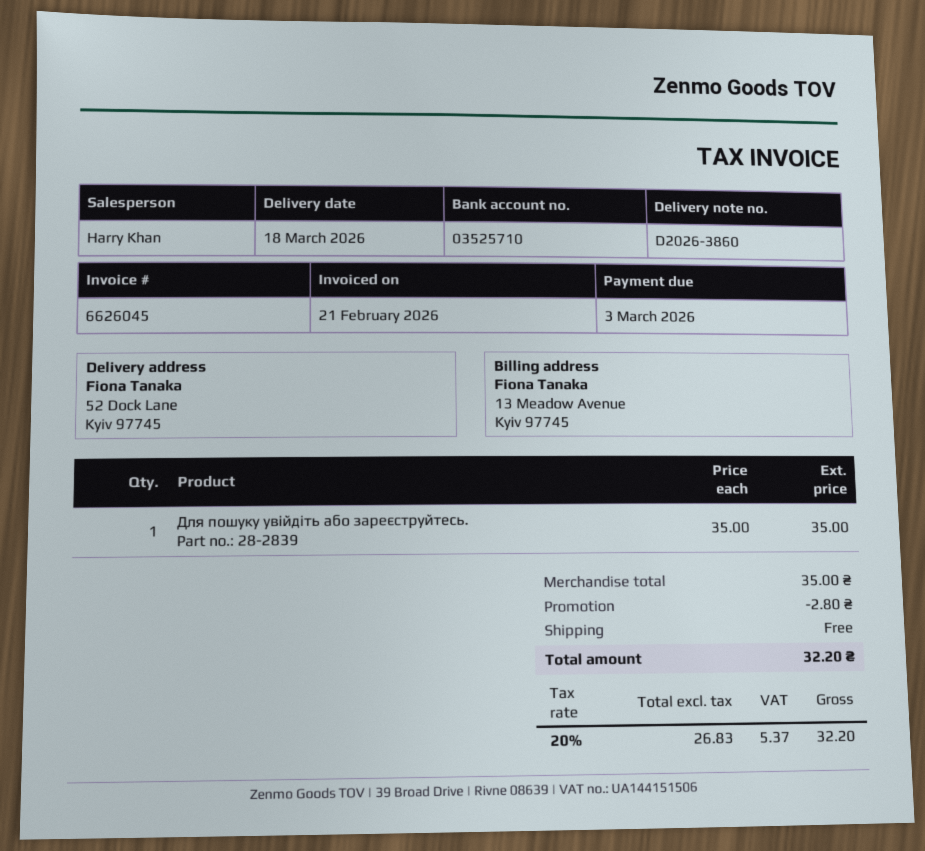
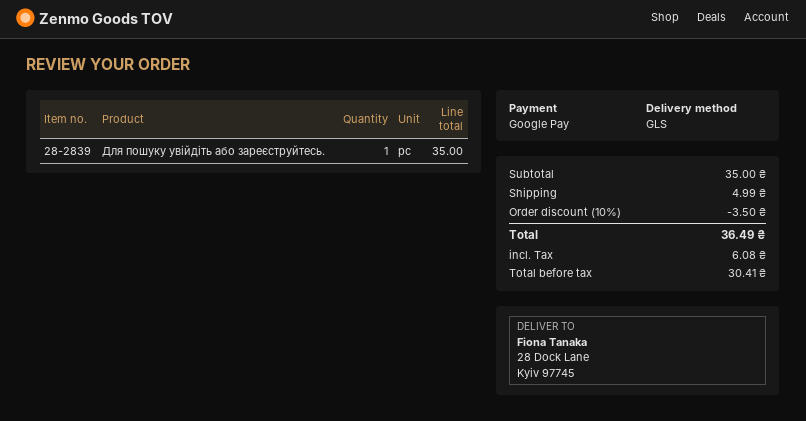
ship to: 52 Dock Lane, Kyiv 97745 -> 28 Dock Lane, Kyiv 97745
discount: 2.80 -> 3.50
shipping: 0.00 -> 4.99
net: 26.83 -> 30.41
tax: 5.37 -> 6.08
total: 32.20 -> 36.49

